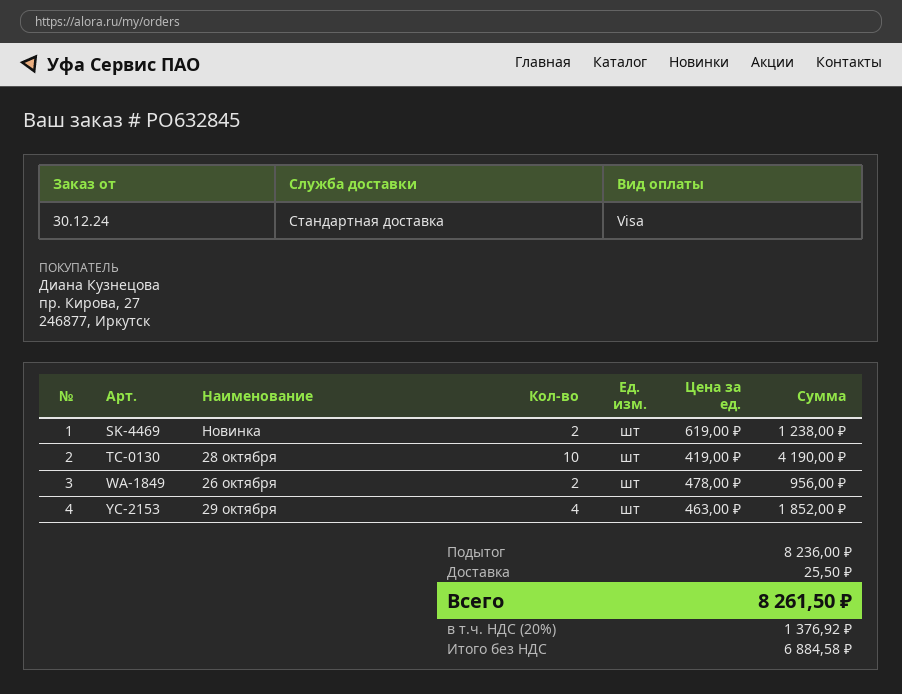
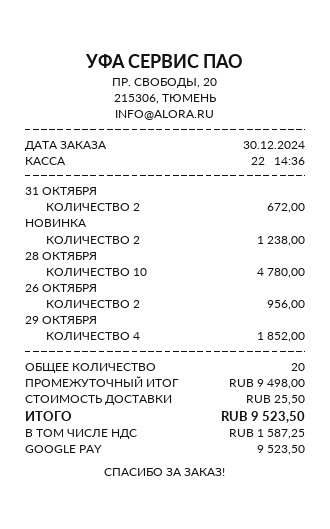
payment method: Visa -> Google Pay
28 октября: 10 for 4190.00 -> 10 for 4780.00
31 ОКТЯБРЯ: none -> 2 for 672.00
subtotal: 8236.00 -> 9498.00
tax: 1376.92 -> 1587.25
total: 8261.50 -> 9523.50

